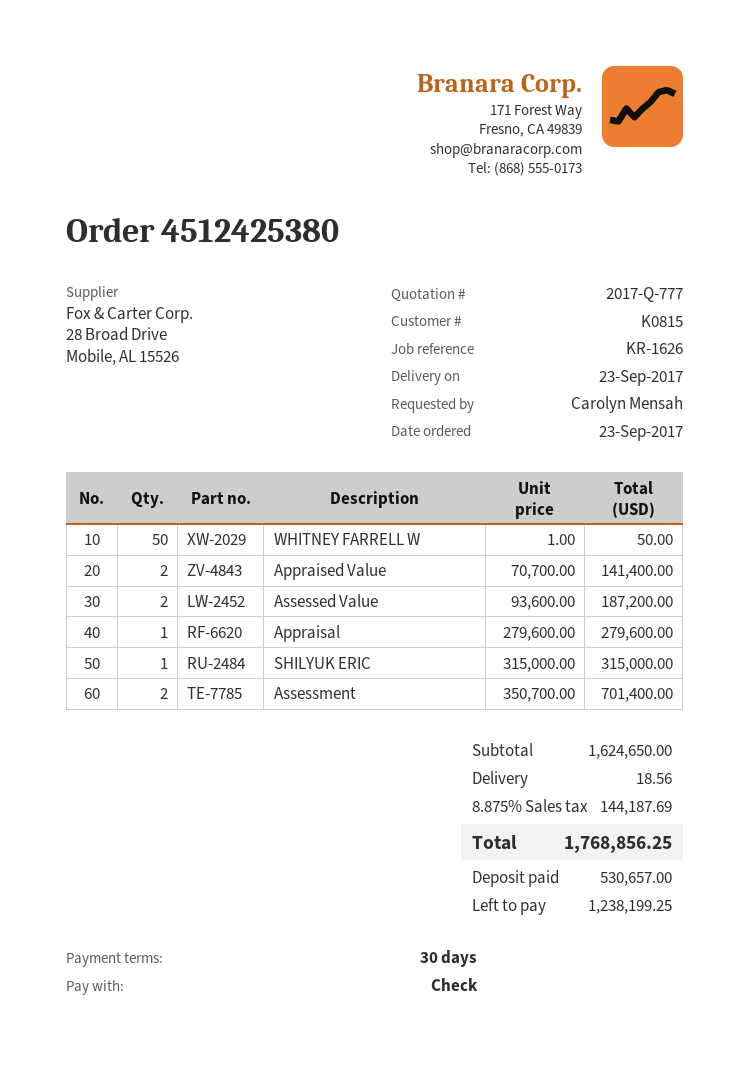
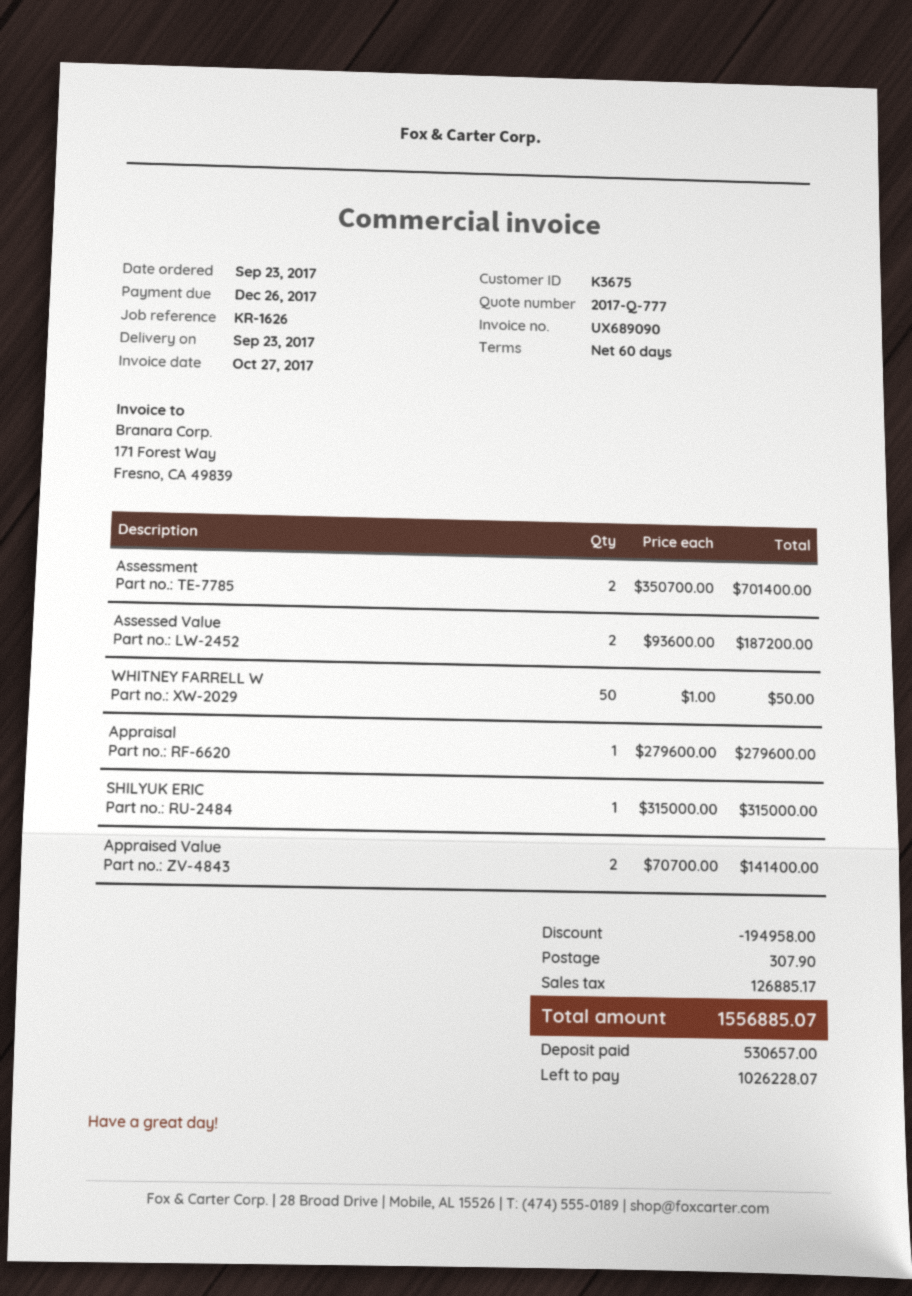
payment terms: 30 days -> 60 days
customer number: K0815 -> K3675
discount: none -> 194958.00
shipping: 18.56 -> 307.90
tax: 144187.69 -> 126885.17
total: 1768856.25 -> 1556885.07
balance: 1238199.25 -> 1026228.07

